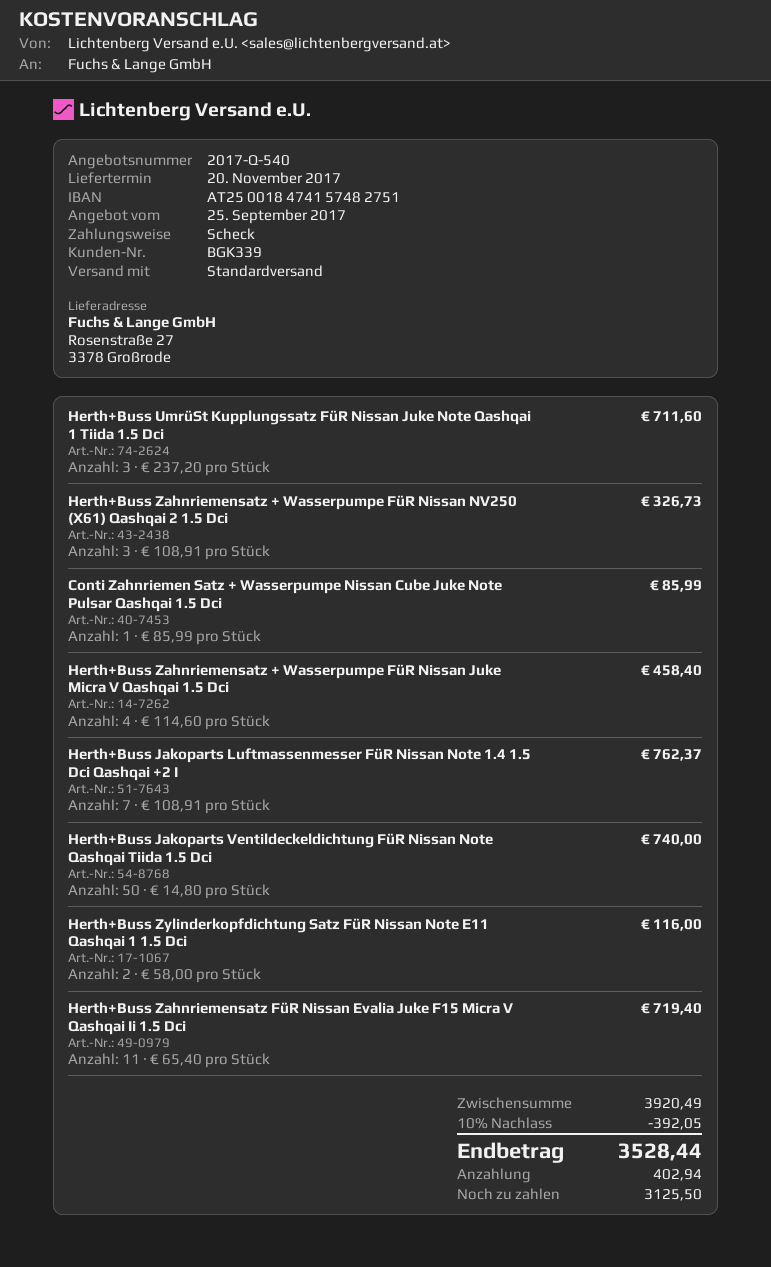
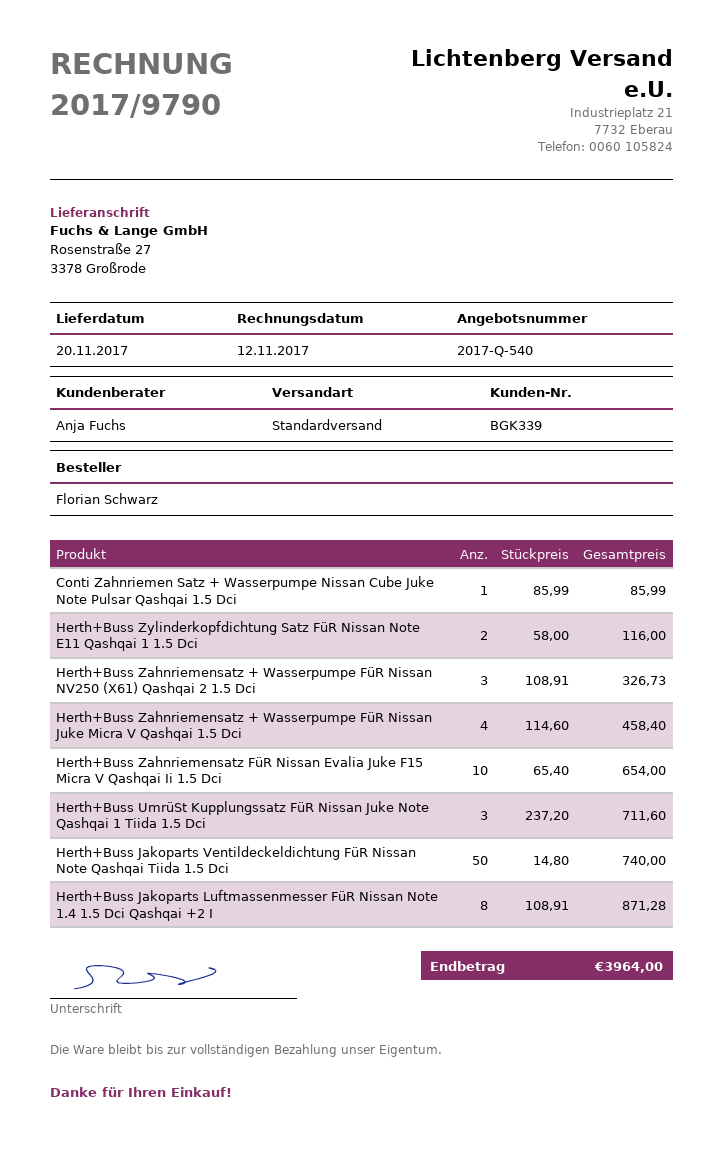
Herth+Buss Jakoparts Luftmassenmesser FüR Nissan Note 1.4 1.5 Dci Qashqai +2 I: 7 x 108.91 = 762.37 -> 8 x 108.91 = 871.28
Herth+Buss Zahnriemensatz FüR Nissan Evalia Juke F15 Micra V Qashqai Ii 1.5 Dci: 11 x 65.40 = 719.40 -> 10 x 65.40 = 654.00
discount: 10% = 392.05 -> none
total: 3528.44 -> 3964.00

